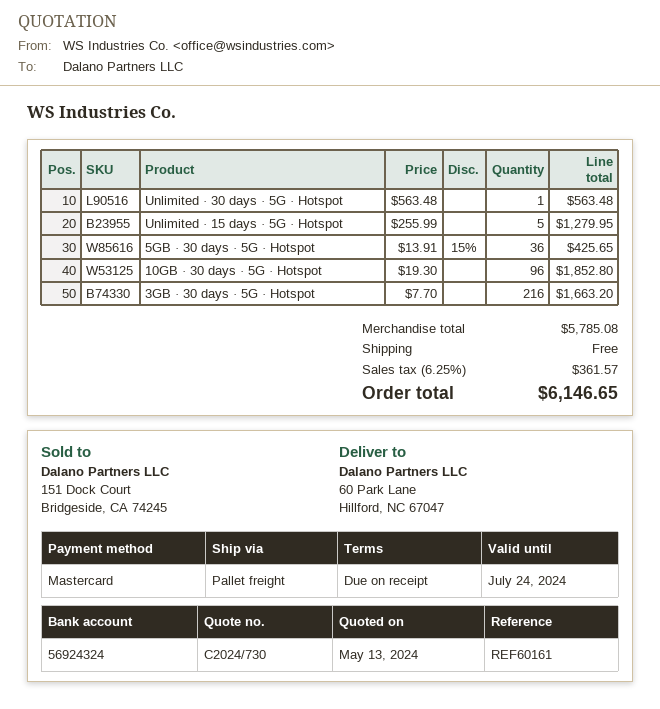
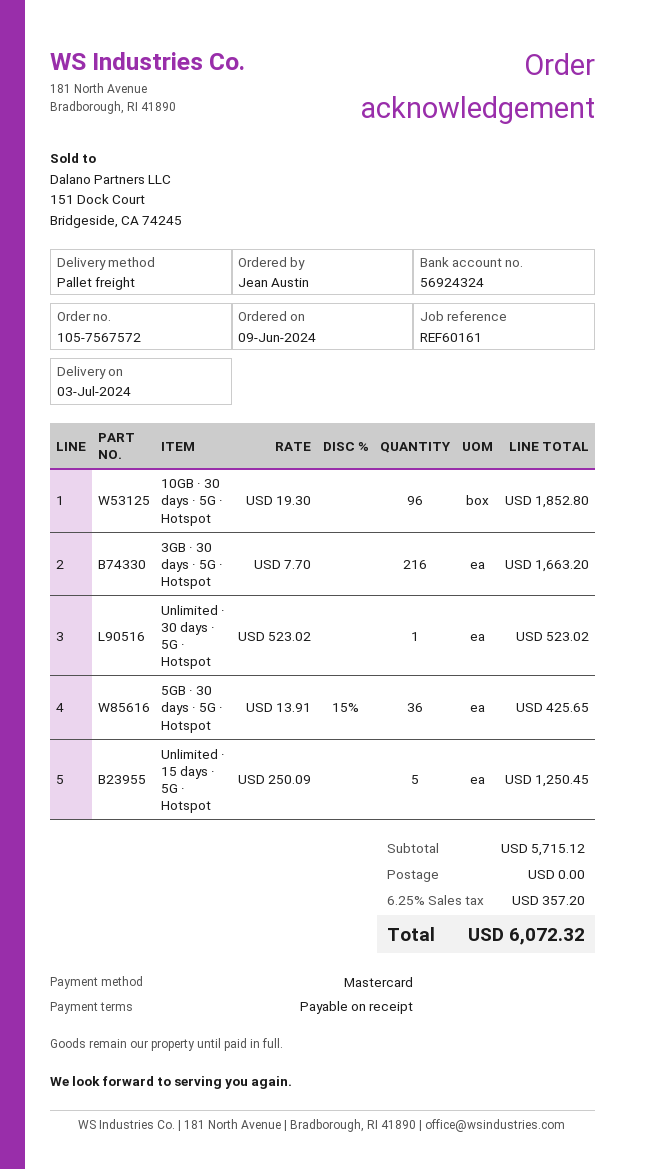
Unlimited · 30 days · 5G · Hotspot: 1 x 563.48 = 563.48 -> 1 x 523.02 = 523.02
Unlimited · 15 days · 5G · Hotspot: 5 x 255.99 = 1279.95 -> 5 x 250.09 = 1250.45
subtotal: 5785.08 -> 5715.12
tax: 6.25% = 361.57 -> 6.25% = 357.20
total: 6146.65 -> 6072.32

